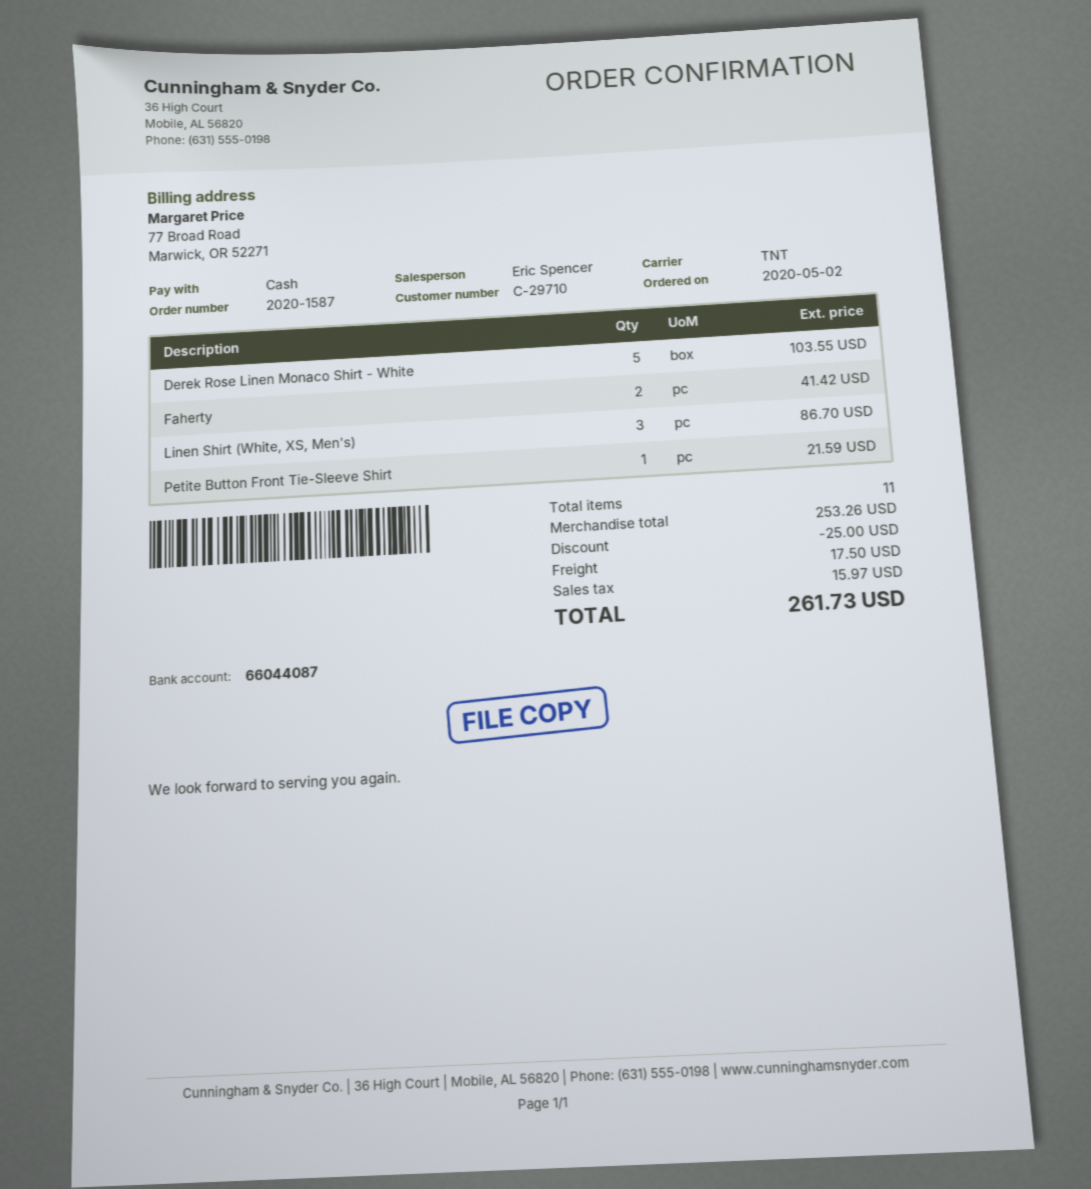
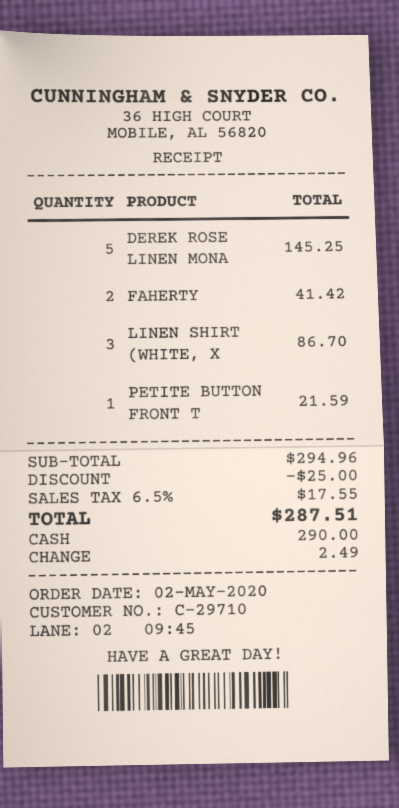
Derek Rose Linen Monaco Shirt - White: 5 for 103.55 -> 5 for 145.25
subtotal: 253.26 -> 294.96
shipping: 17.50 -> none
tax: 15.97 -> 17.55
total: 261.73 -> 287.51

